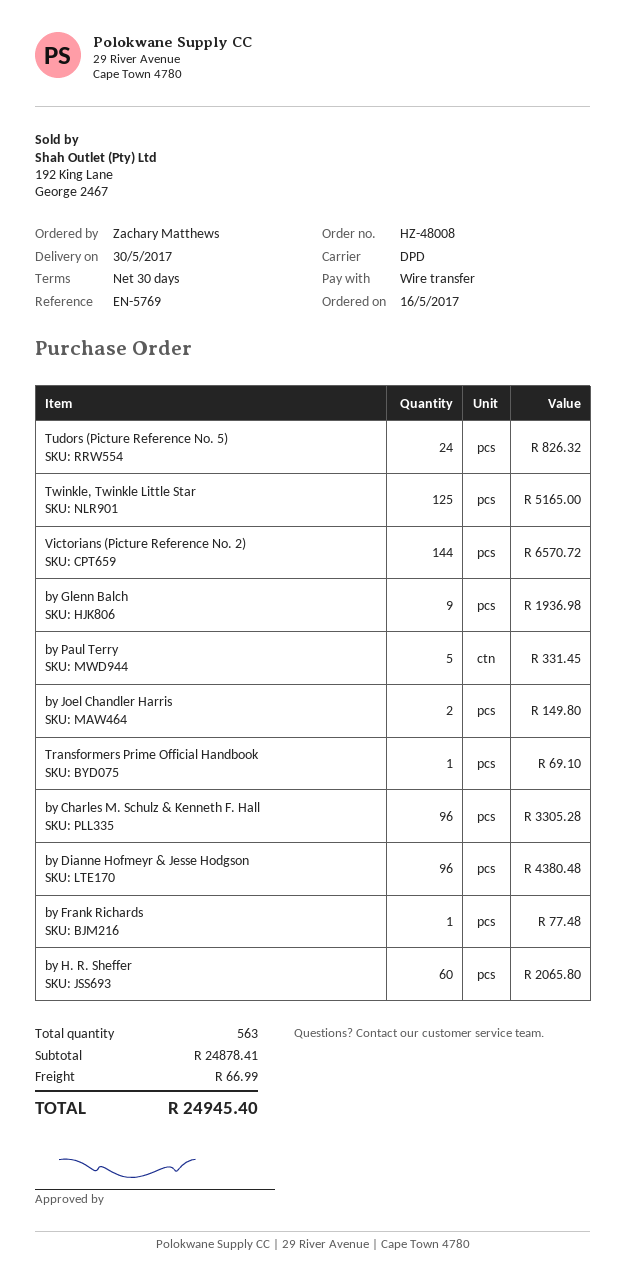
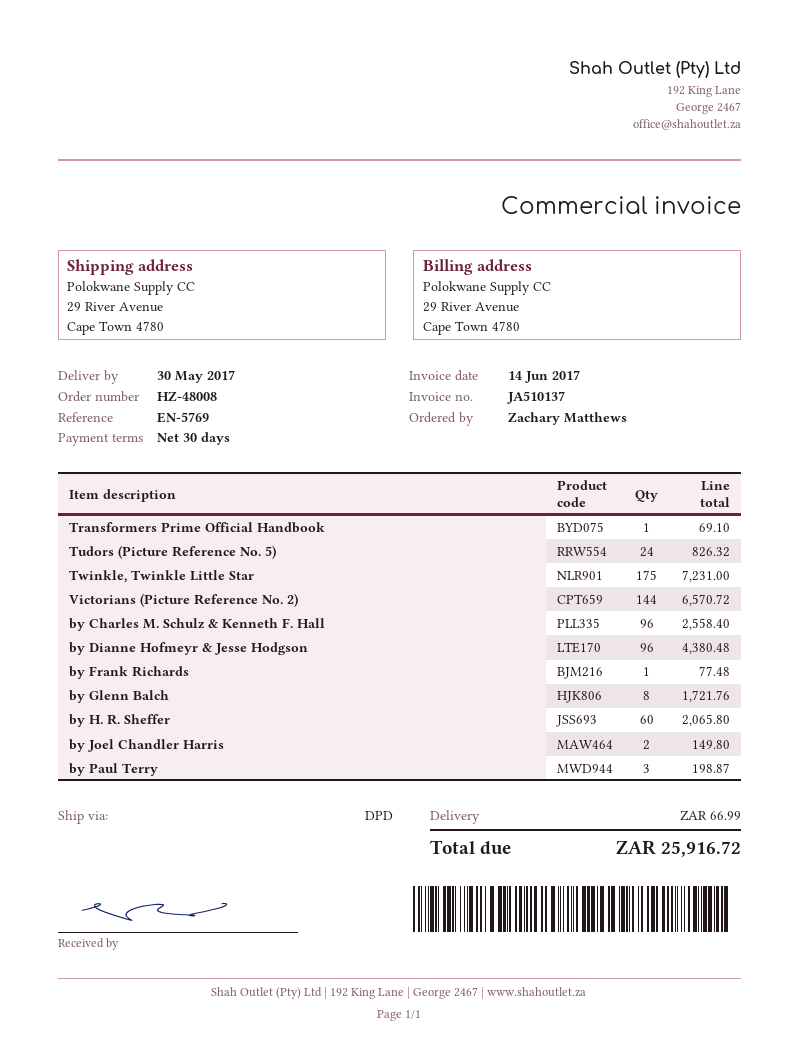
Twinkle, Twinkle Little Star: 125 for 5165.00 -> 175 for 7231.00
by Glenn Balch: 9 for 1936.98 -> 8 for 1721.76
by Paul Terry: 5 for 331.45 -> 3 for 198.87
by Charles M. Schulz & Kenneth F. Hall: 96 for 3305.28 -> 96 for 2558.40
total: 24945.40 -> 25916.72

